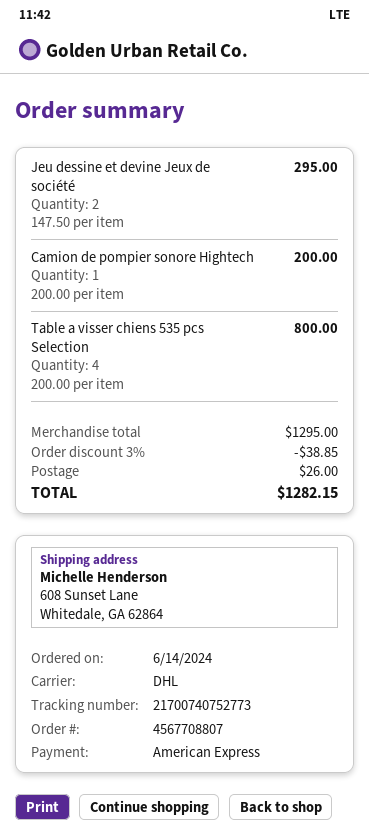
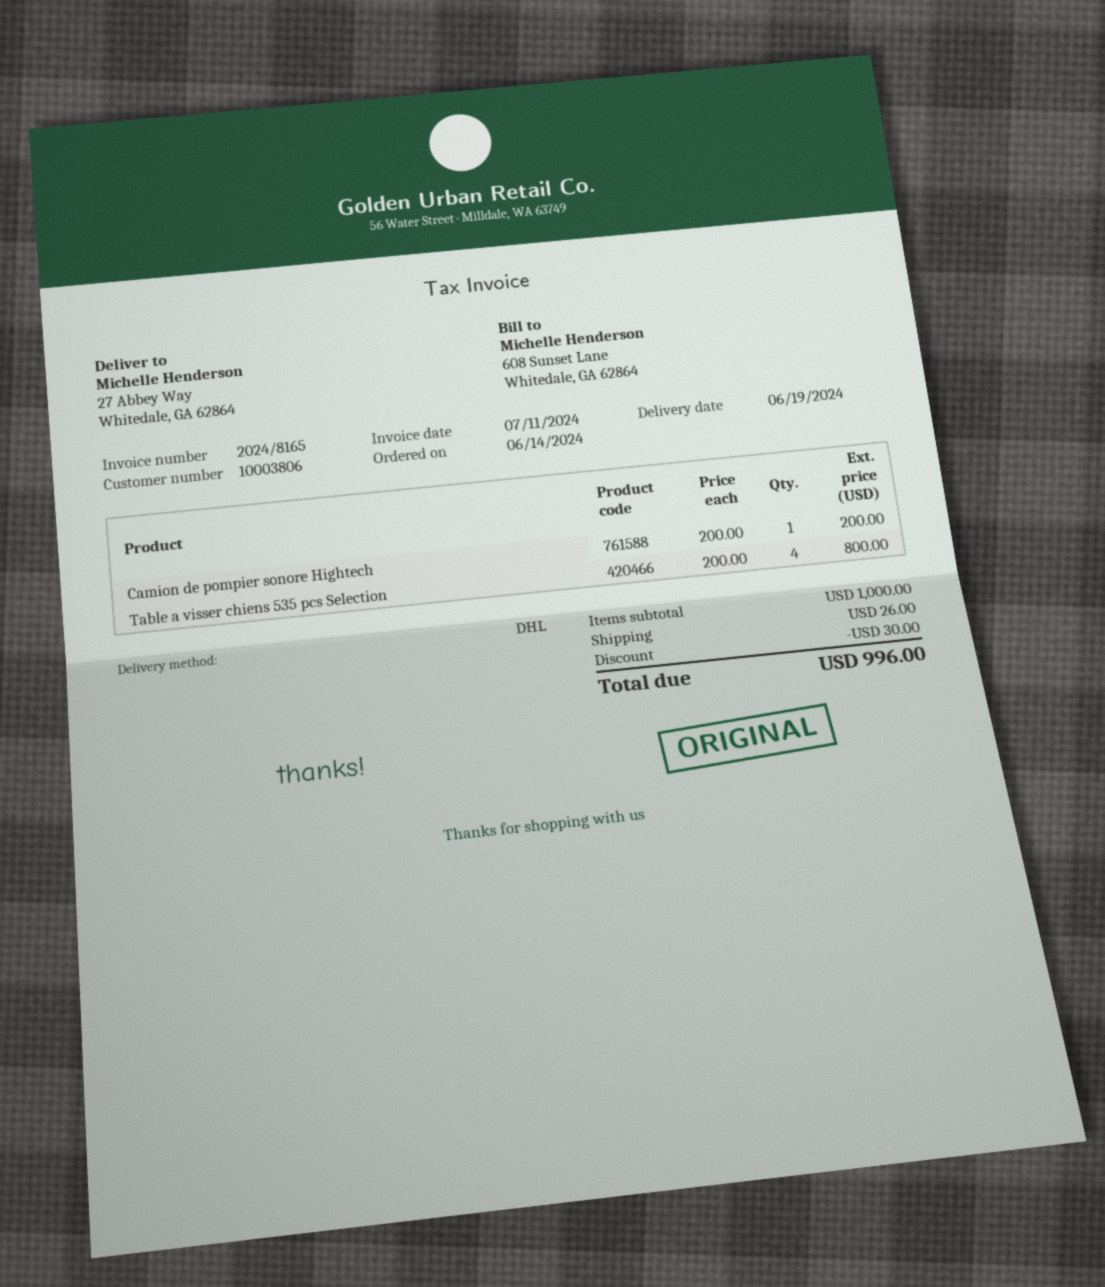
ship to: 608 Sunset Lane, Whitedale, GA 62864 -> 27 Abbey Way, Whitedale, GA 62864
Jeu dessine et devine Jeux de société: 2 x 147.50 = 295.00 -> none
subtotal: 1295.00 -> 1000.00
discount: 38.85 -> 30.00
total: 1282.15 -> 996.00

